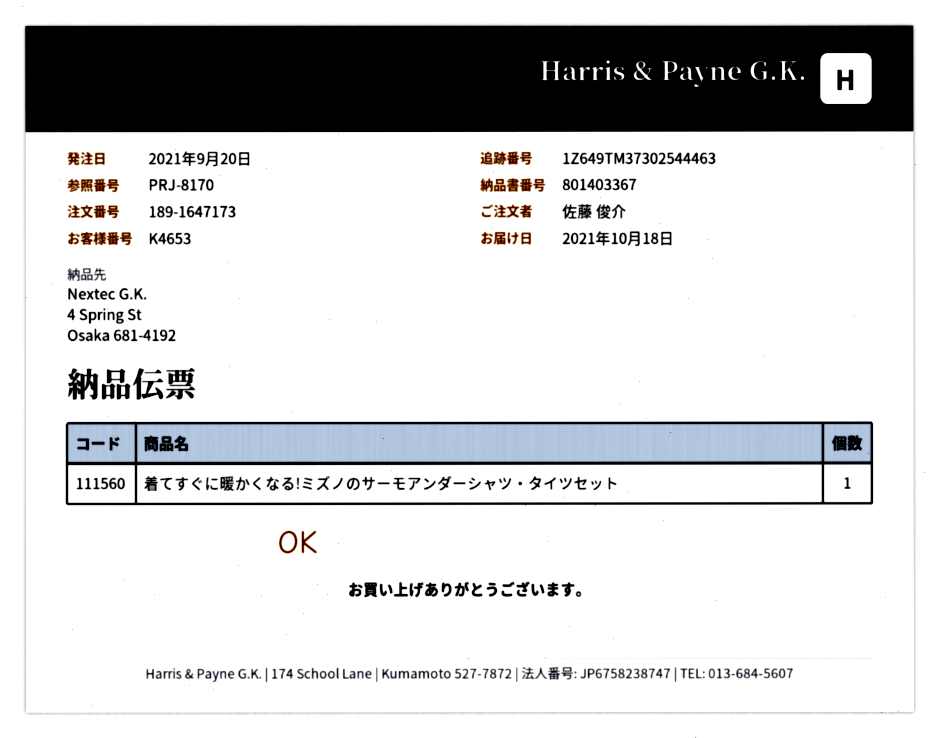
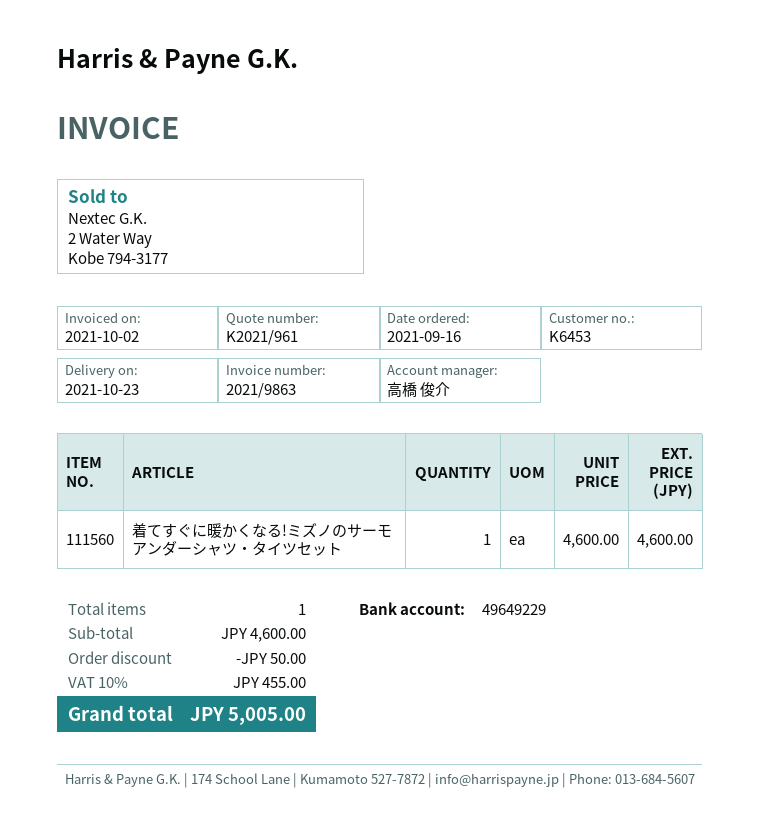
order date: 2021-09-20 -> 2021-09-16
delivery date: 2021-10-18 -> 2021-10-23
customer number: K4653 -> K6453

